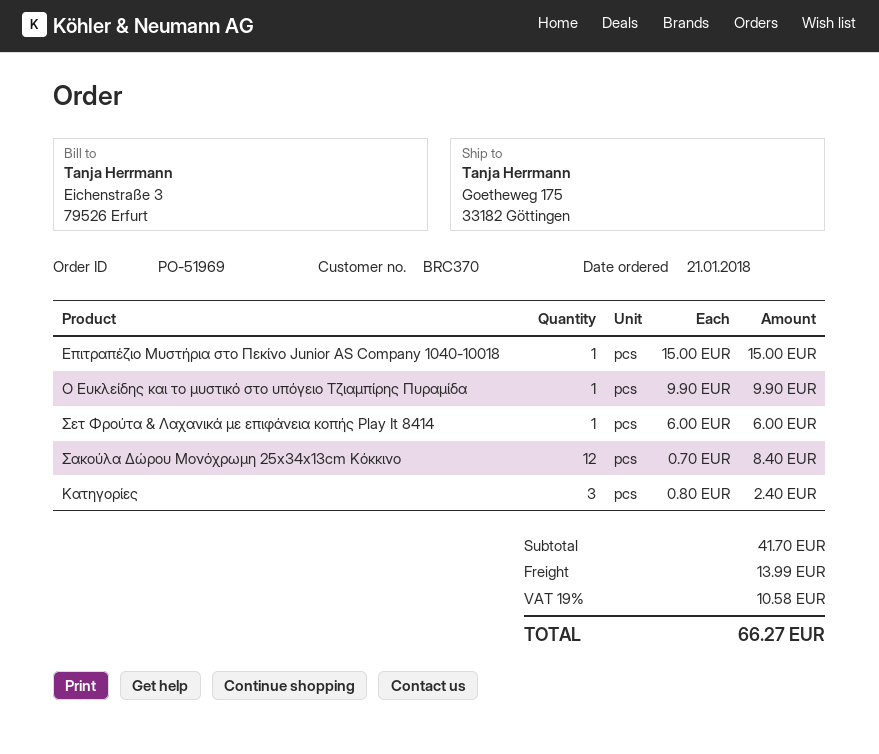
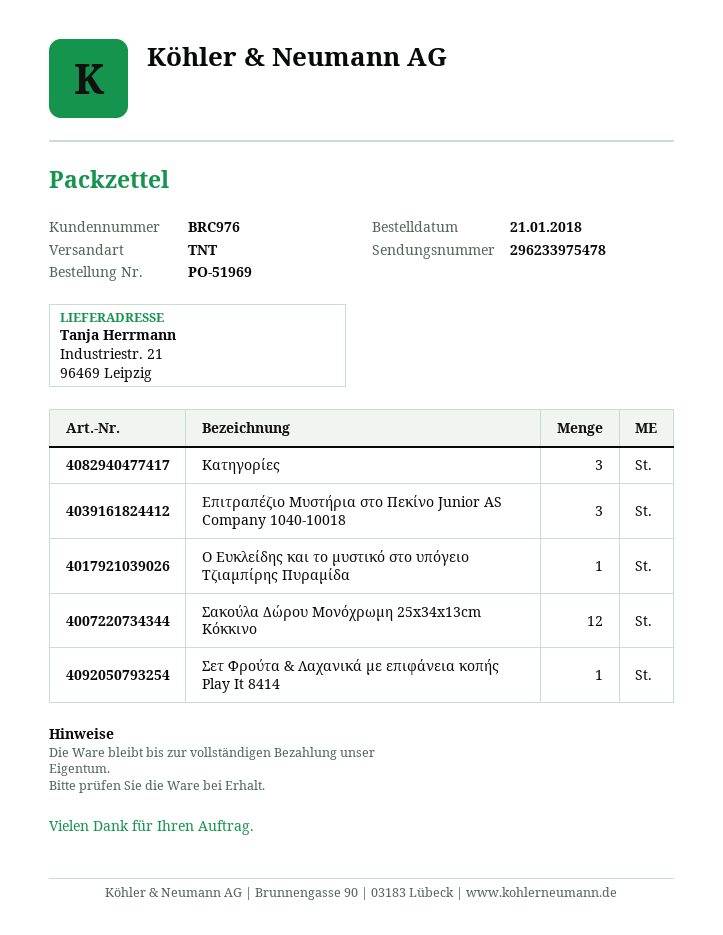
customer number: BRC370 -> BRC976
ship to: Goetheweg 175, 33182 Göttingen -> Industriestr. 21, 96469 Leipzig
Επιτραπέζιο Μυστήρια στο Πεκίνο Junior AS Company 1040-10018: 1 -> 3

